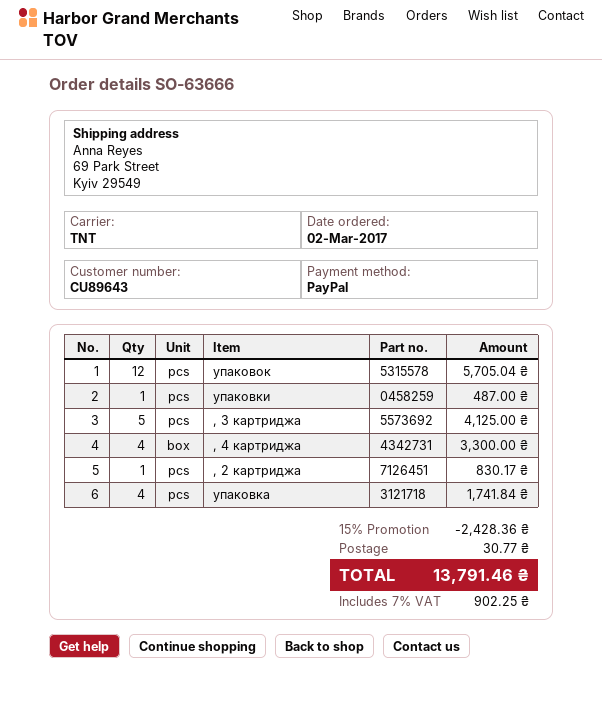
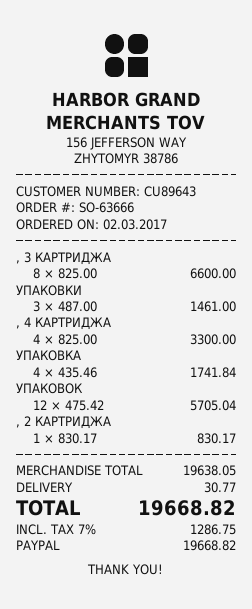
упаковки: 1 for 487.00 -> 3 for 1461.00
, 3 картриджа: 5 for 4125.00 -> 8 for 6600.00
discount: 15% = 2428.36 -> none
tax: 7% = 902.25 -> 7% = 1286.75
total: 13791.46 -> 19668.82

